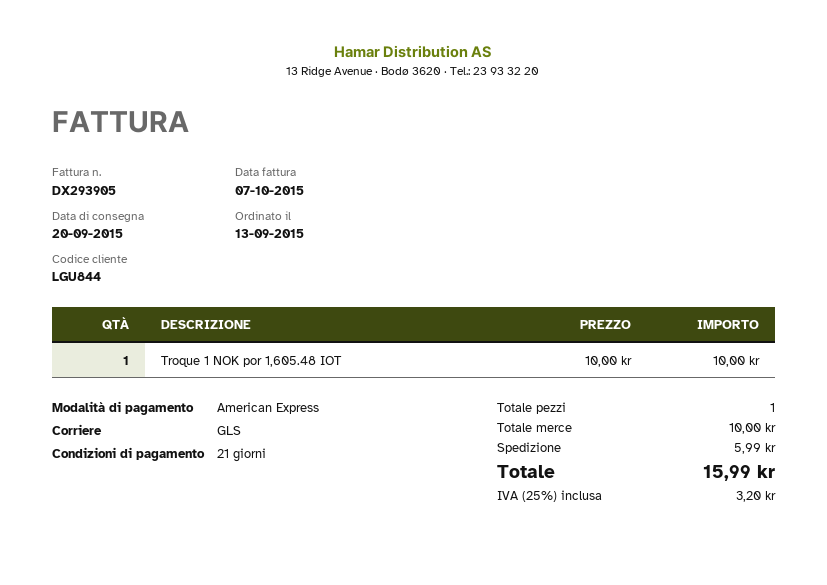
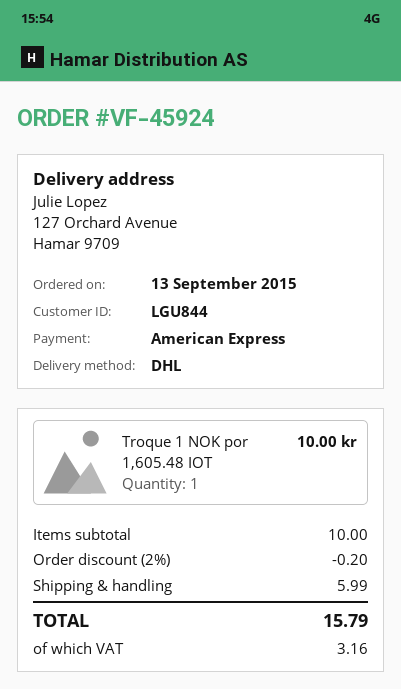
shipping method: GLS -> DHL
discount: none -> 2% = 0.20
tax: 3.20 -> 3.16
total: 15.99 -> 15.79

